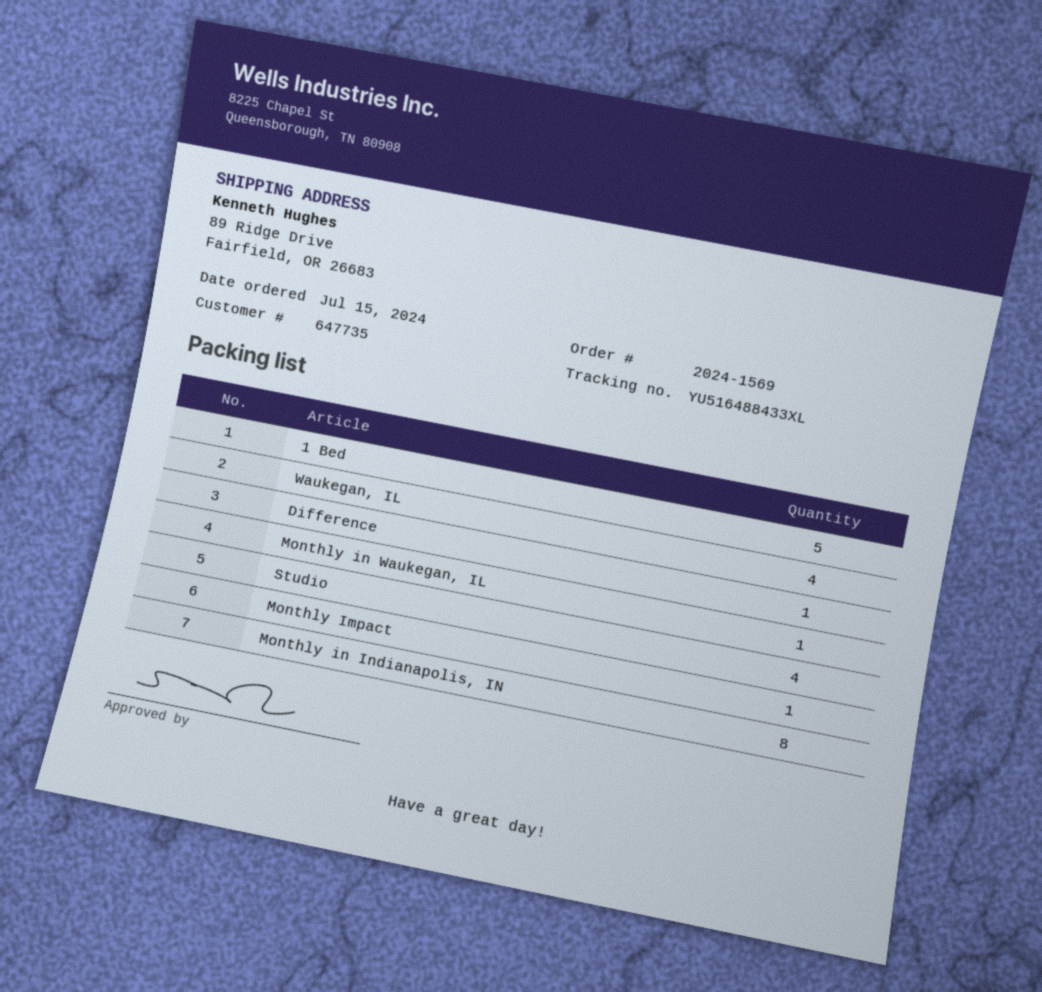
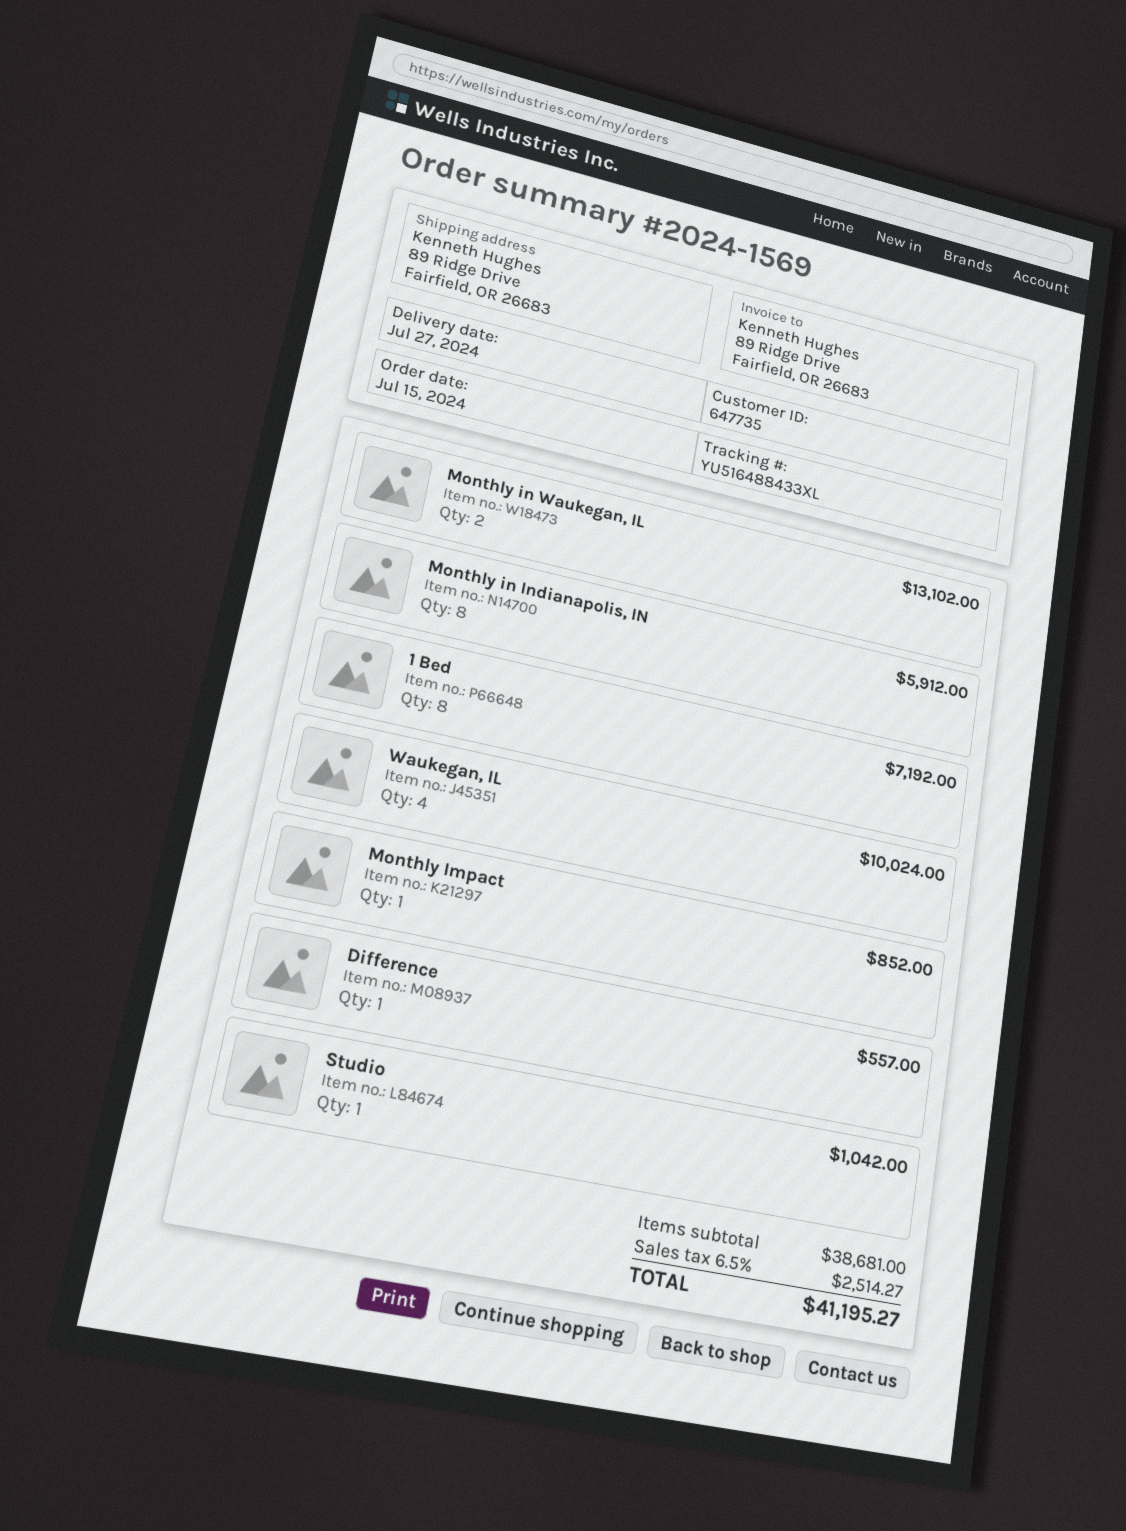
1 Bed: 5 -> 8
Monthly in Waukegan, IL: 1 -> 2
Studio: 4 -> 1

